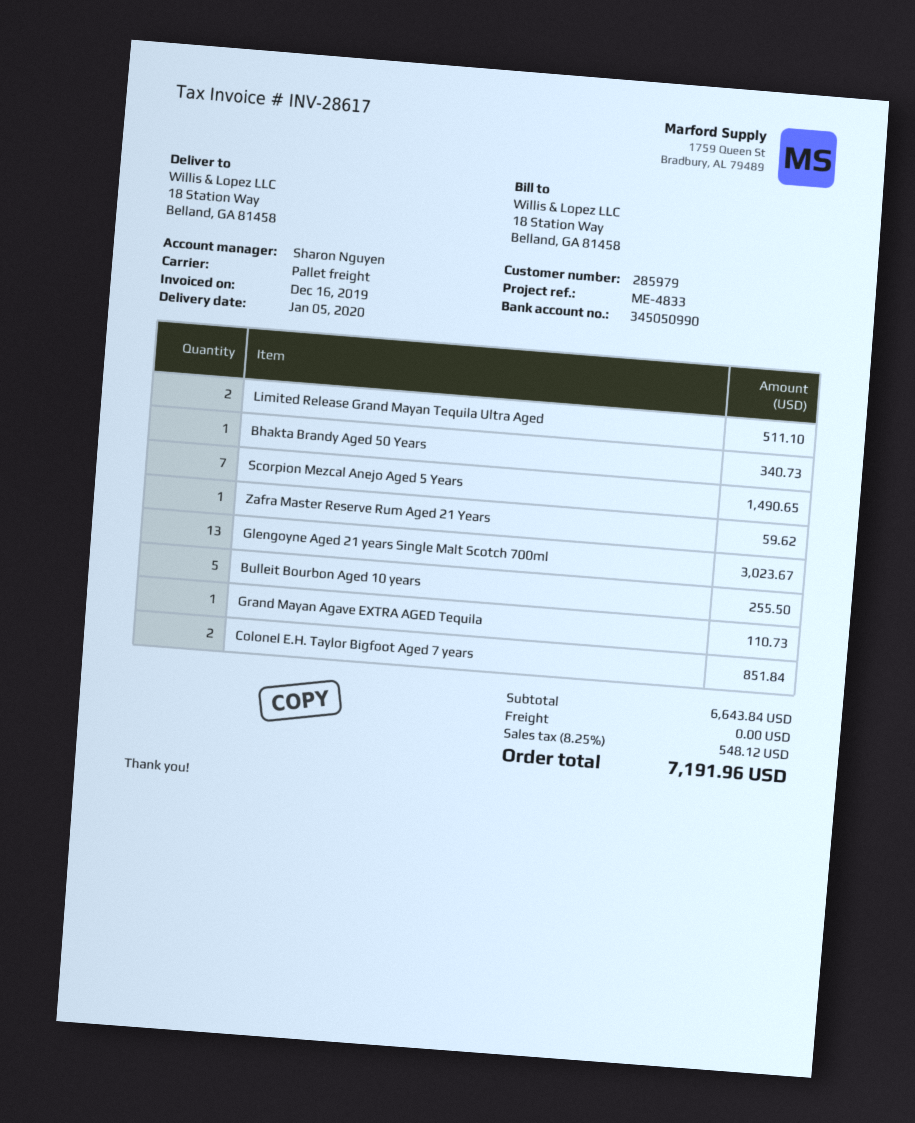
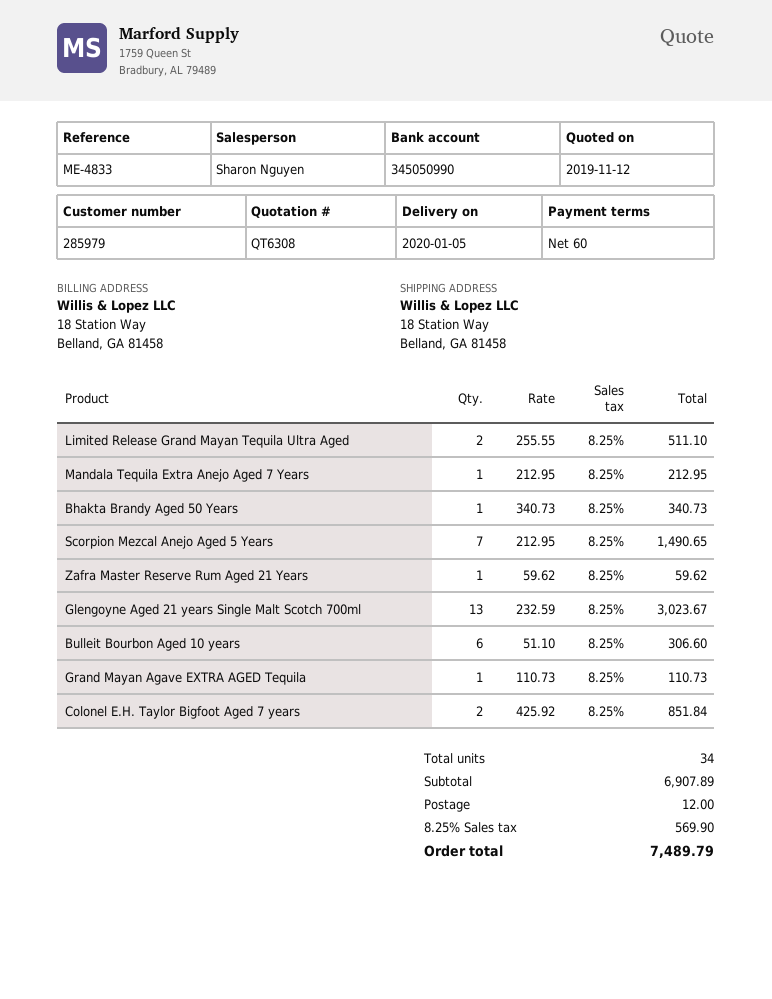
Bulleit Bourbon Aged 10 years: 5 for 255.50 -> 6 for 306.60
Mandala Tequila Extra Anejo Aged 7 Years: none -> 1 for 212.95
subtotal: 6643.84 -> 6907.89
shipping: 0.00 -> 12.00
tax: 8.25% = 548.12 -> 8.25% = 569.90
total: 7191.96 -> 7489.79

